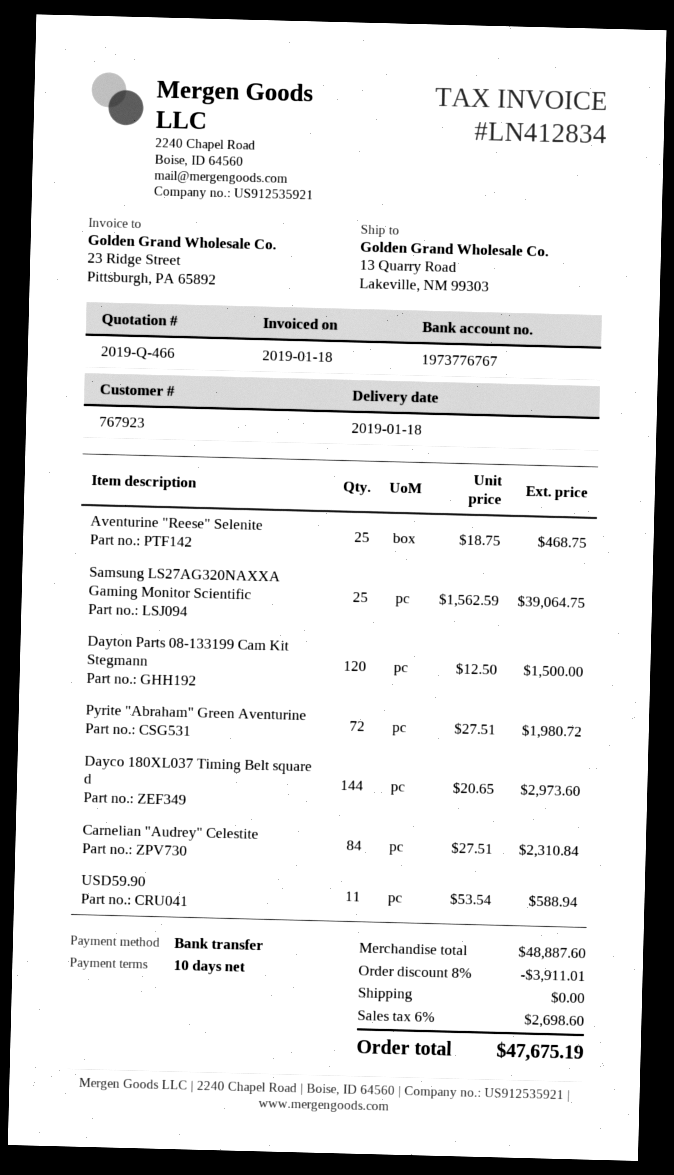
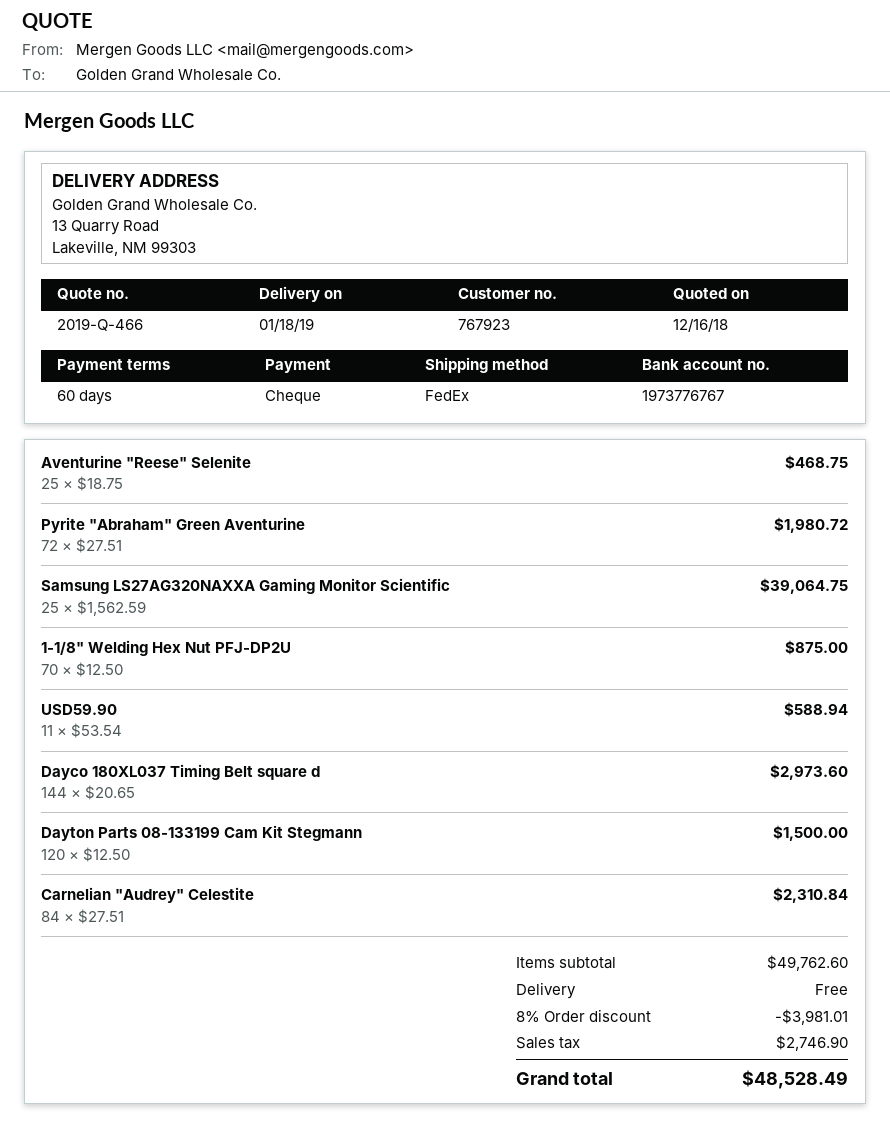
payment terms: 10 days -> 60 days
payment method: bank transfer -> cheque
1-1/8" Welding Hex Nut PFJ-DP2U: none -> 70 x 12.50 = 875.00
subtotal: 48887.60 -> 49762.60
discount: 8% = 3911.01 -> 8% = 3981.01
tax: 2698.60 -> 2746.90
total: 47675.19 -> 48528.49

